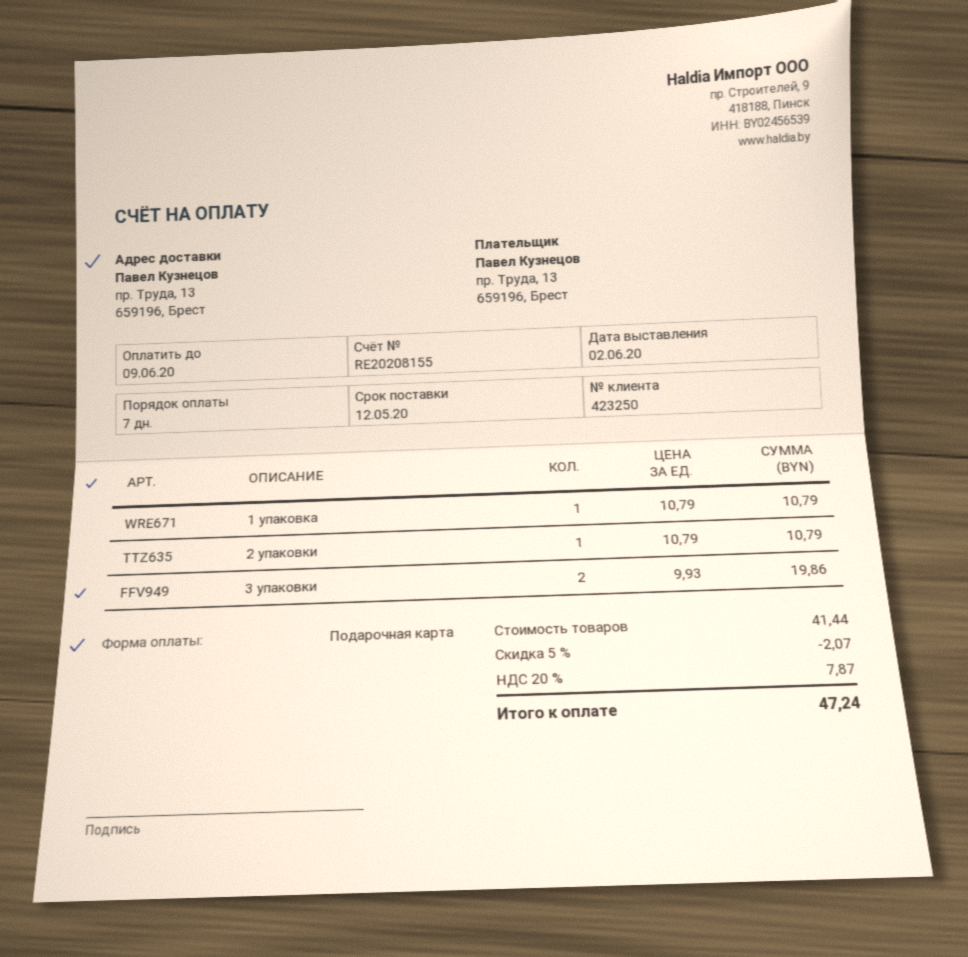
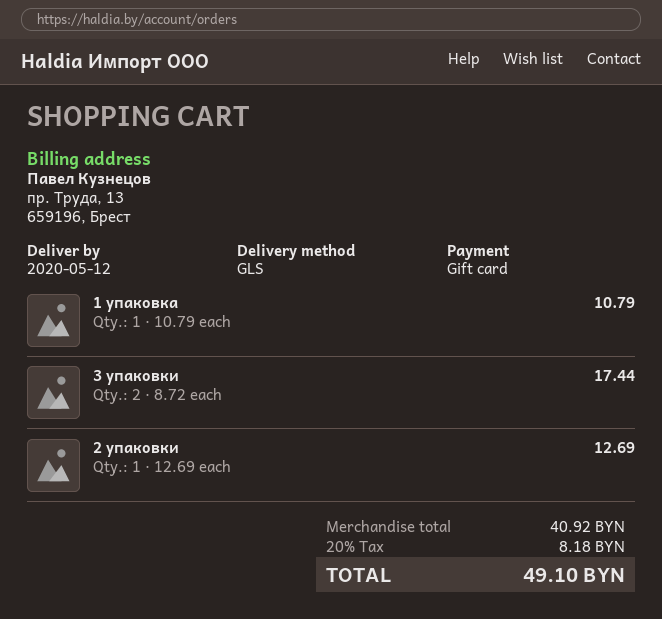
2 упаковки: 1 x 10.79 = 10.79 -> 1 x 12.69 = 12.69
3 упаковки: 2 x 9.93 = 19.86 -> 2 x 8.72 = 17.44
subtotal: 41.44 -> 40.92
discount: 5% = 2.07 -> none
tax: 20% = 7.87 -> 20% = 8.18
total: 47.24 -> 49.10

